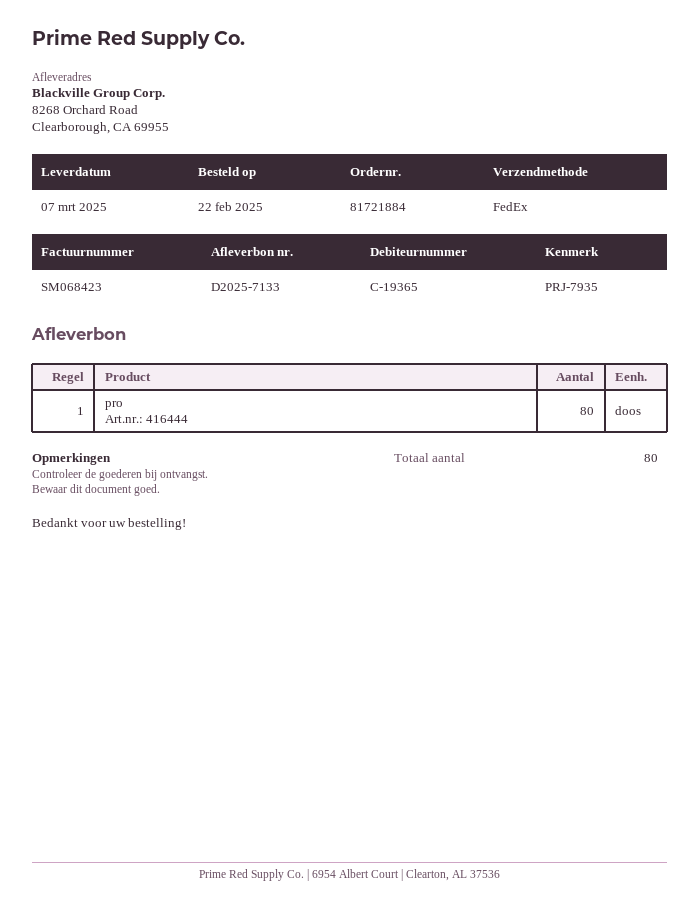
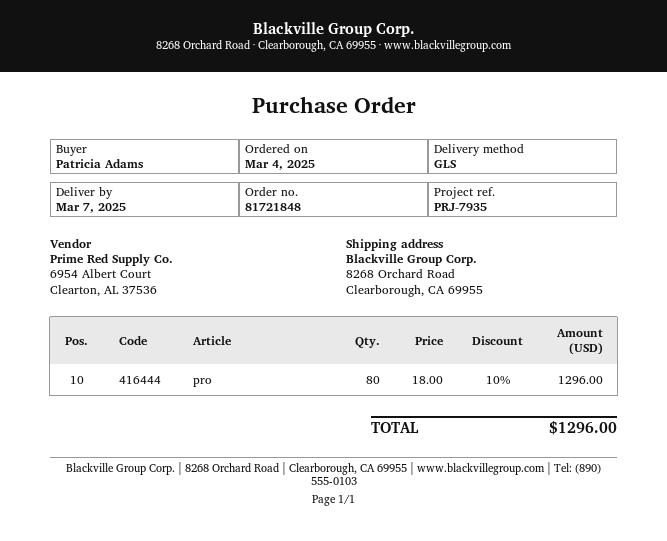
order number: 81721884 -> 81721848
order date: 2025-02-22 -> 2025-03-04
shipping method: FedEx -> GLS

